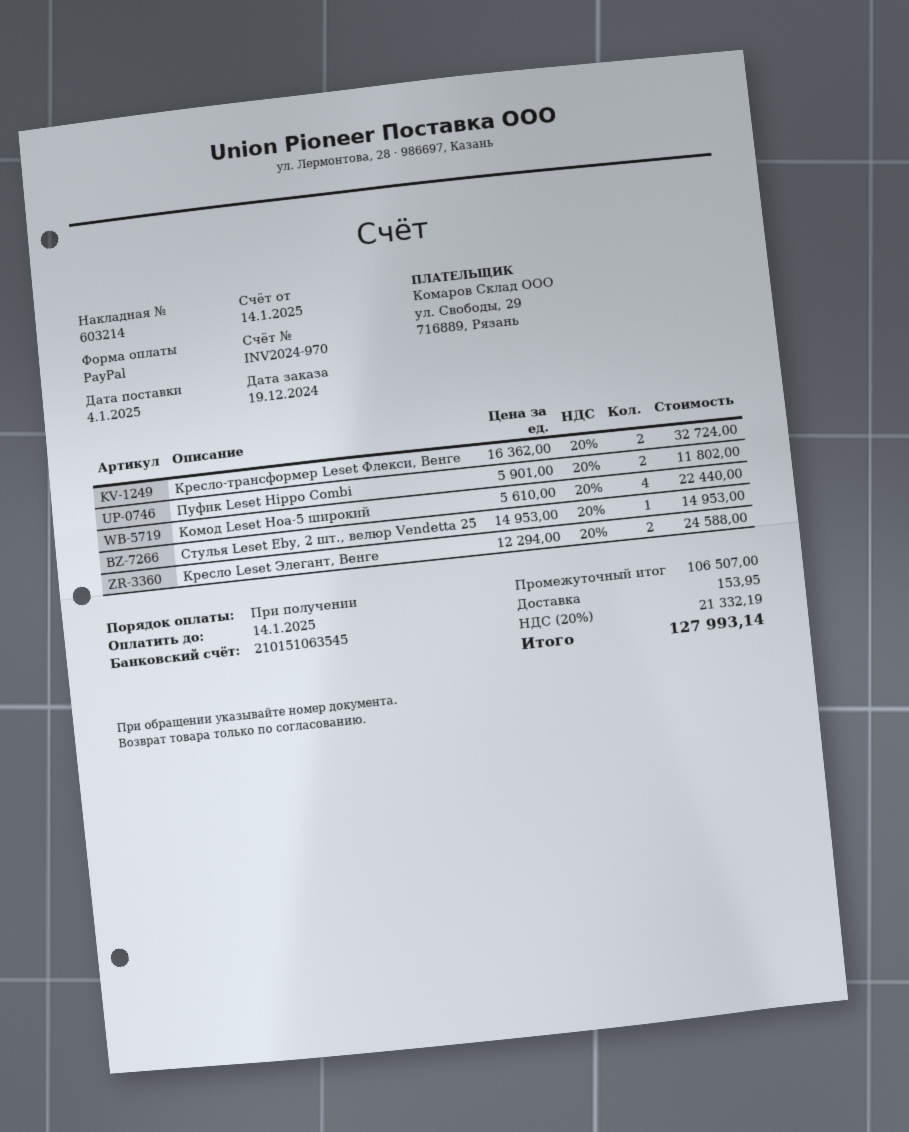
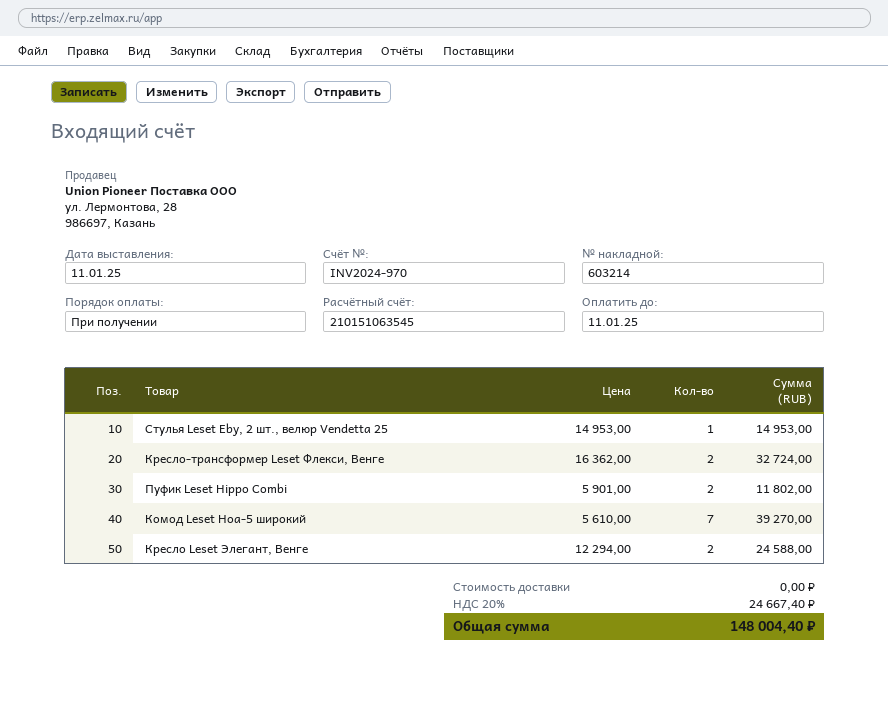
invoice date: 2025-01-14 -> 2025-01-11
due date: 2025-01-14 -> 2025-01-11
Комод Leset Ноа-5 широкий: 4 x 5610.00 = 22440.00 -> 7 x 5610.00 = 39270.00
shipping: 153.95 -> 0.00
tax: 20% = 21332.19 -> 20% = 24667.40
total: 127993.14 -> 148004.40

